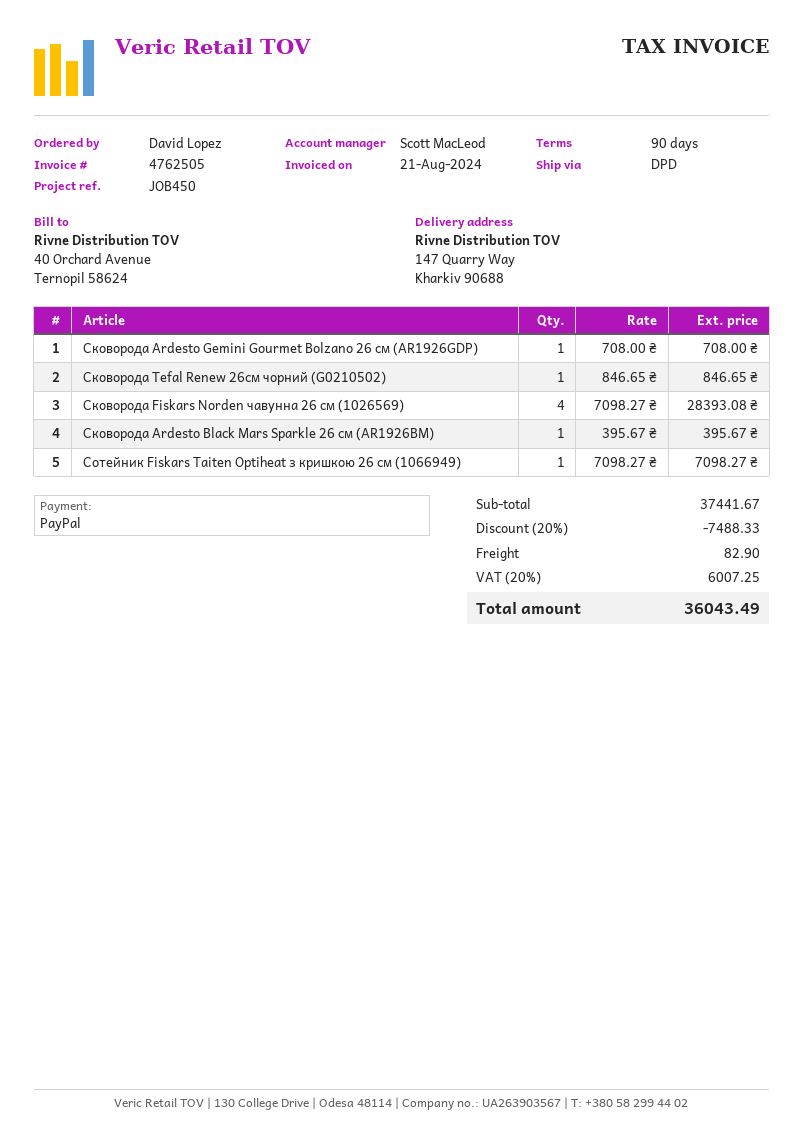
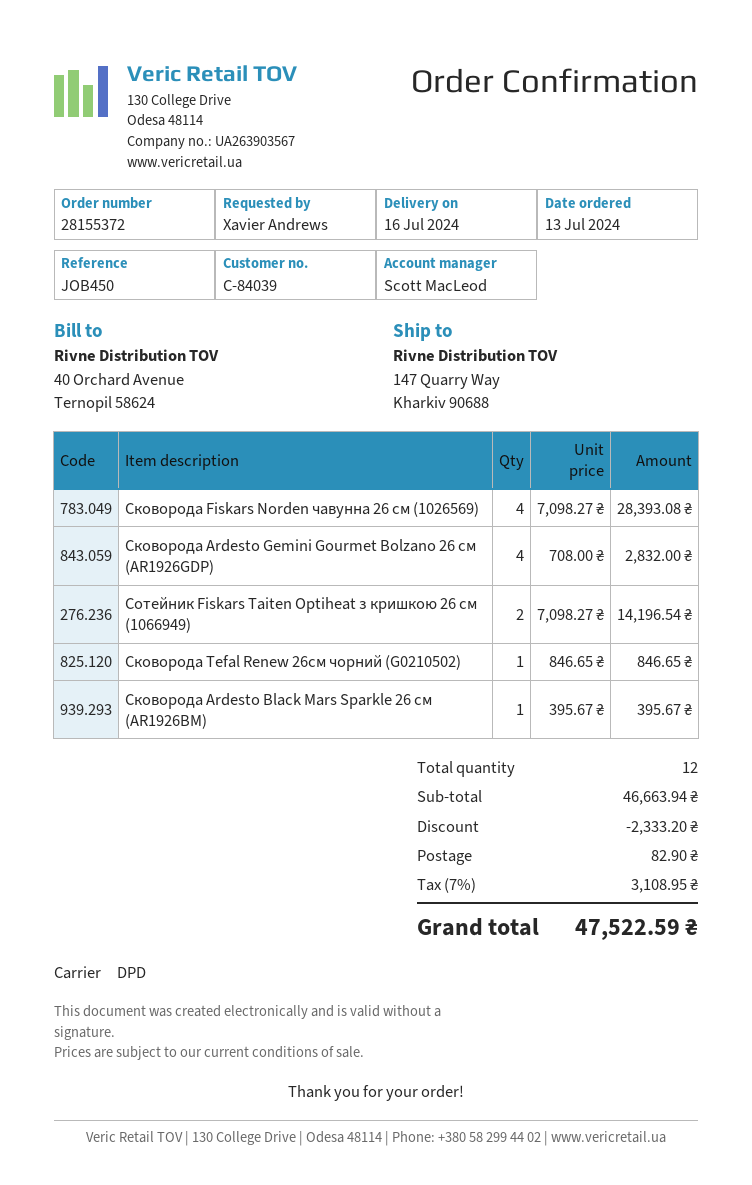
ordered by: David Lopez -> Xavier Andrews
Сковорода Ardesto Gemini Gourmet Bolzano 26 см (AR1926GDP): 1 x 708.00 = 708.00 -> 4 x 708.00 = 2832.00
Сотейник Fiskars Taiten Optiheat з кришкою 26 см (1066949): 1 x 7098.27 = 7098.27 -> 2 x 7098.27 = 14196.54
subtotal: 37441.67 -> 46663.94
discount: 7488.33 -> 2333.20
tax: 20% = 6007.25 -> 7% = 3108.95
total: 36043.49 -> 47522.59

